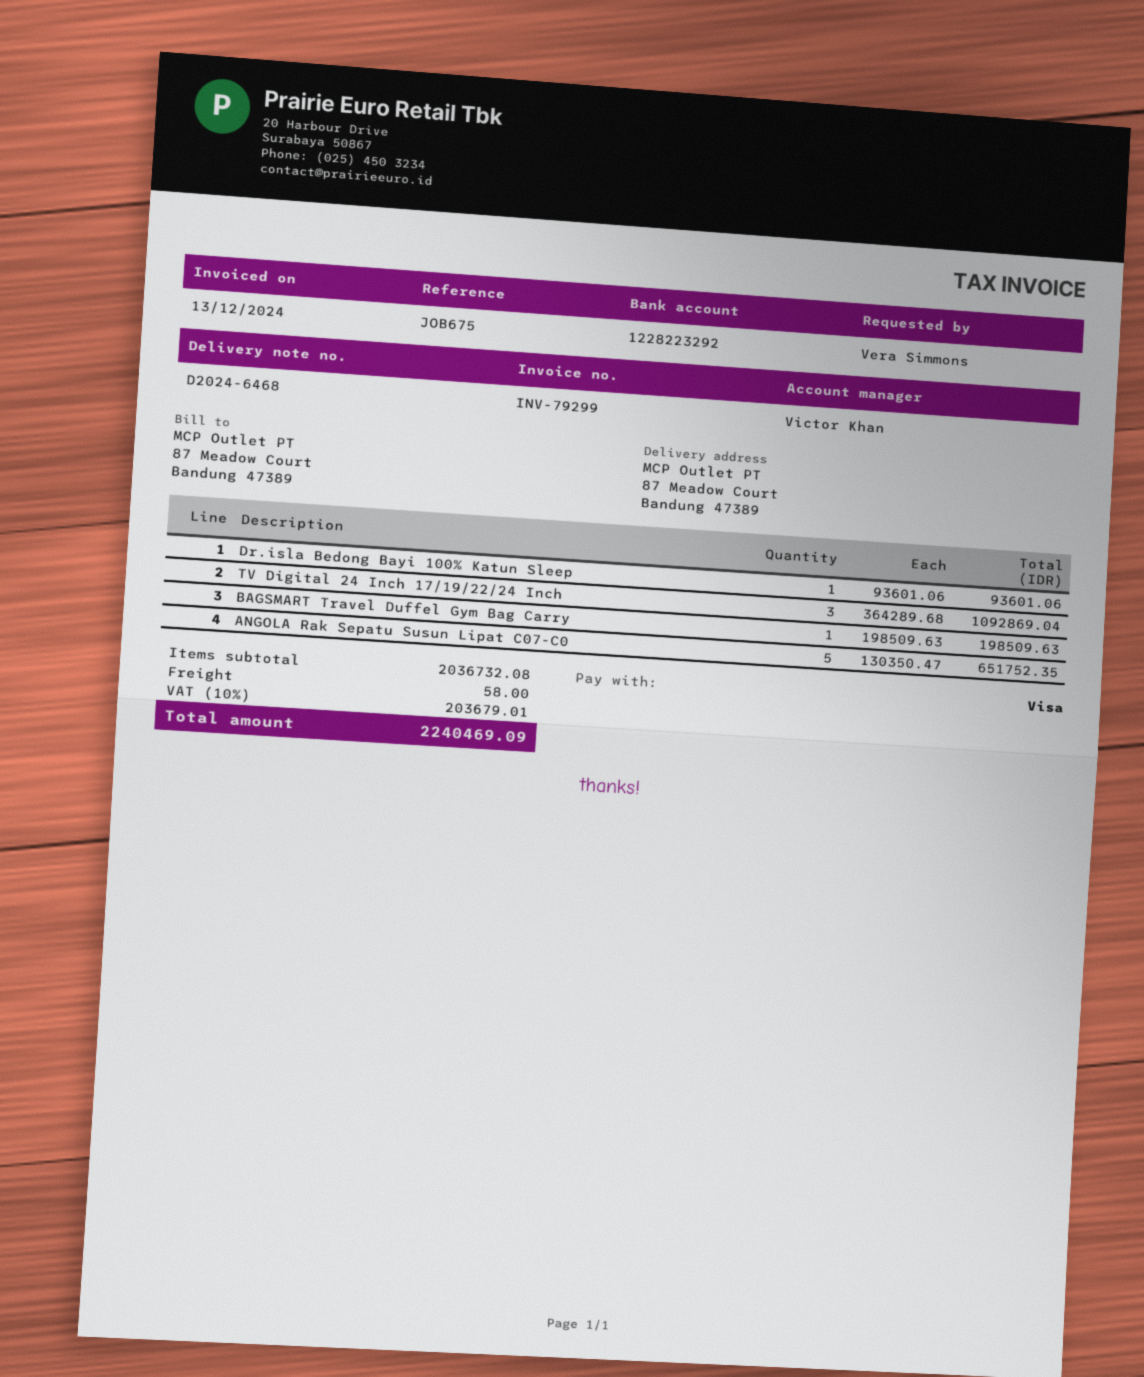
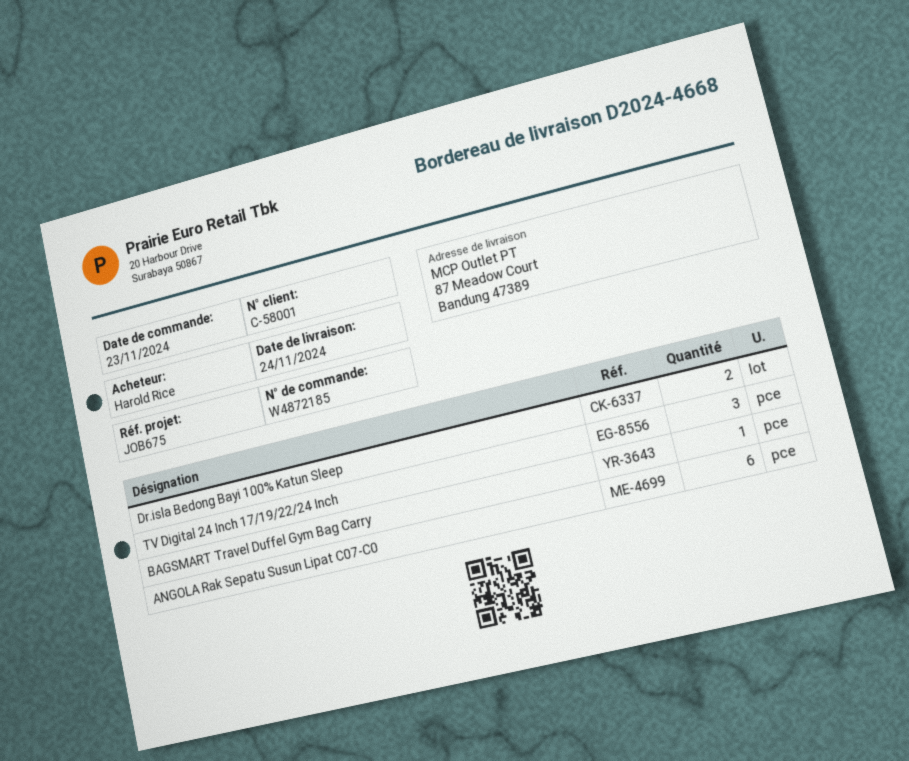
delivery note number: D2024-6468 -> D2024-4668
ordered by: Vera Simmons -> Harold Rice
Dr.isla Bedong Bayi 100% Katun Sleep: 1 -> 2
ANGOLA Rak Sepatu Susun Lipat C07-C0: 5 -> 6

